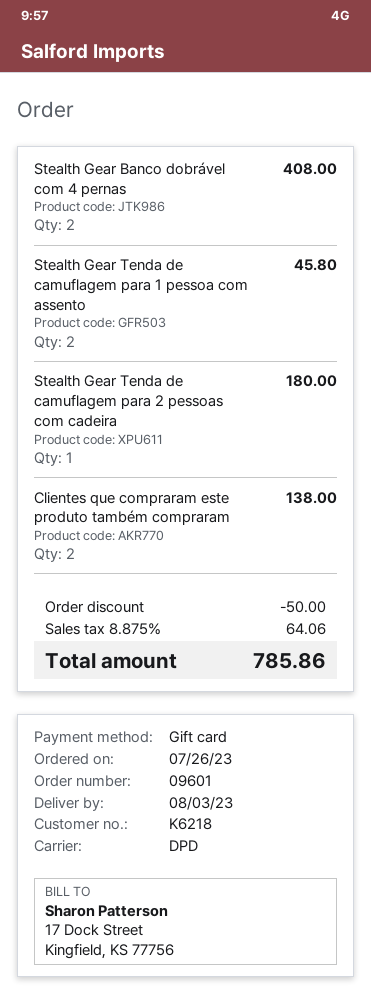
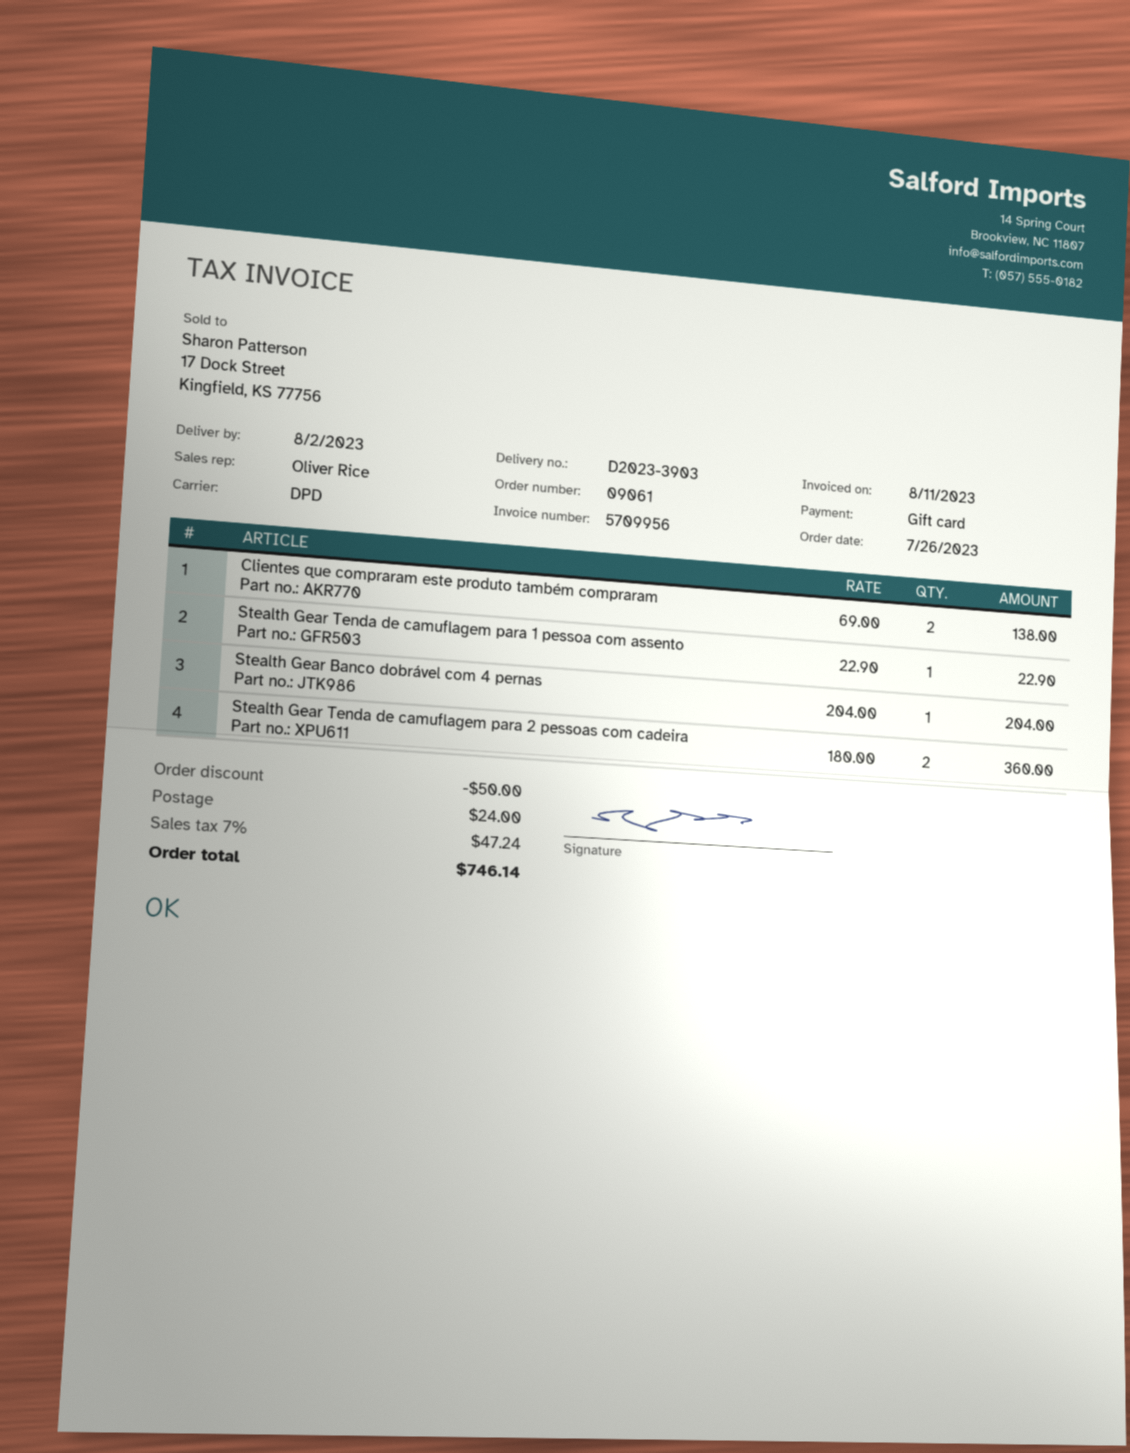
order number: 09601 -> 09061
delivery date: 2023-08-03 -> 2023-08-02
Stealth Gear Banco dobrável com 4 pernas: 2 for 408.00 -> 1 for 204.00
Stealth Gear Tenda de camuflagem para 1 pessoa com assento: 2 for 45.80 -> 1 for 22.90
Stealth Gear Tenda de camuflagem para 2 pessoas com cadeira: 1 for 180.00 -> 2 for 360.00
shipping: none -> 24.00
tax: 8.875% = 64.06 -> 7% = 47.24
total: 785.86 -> 746.14

